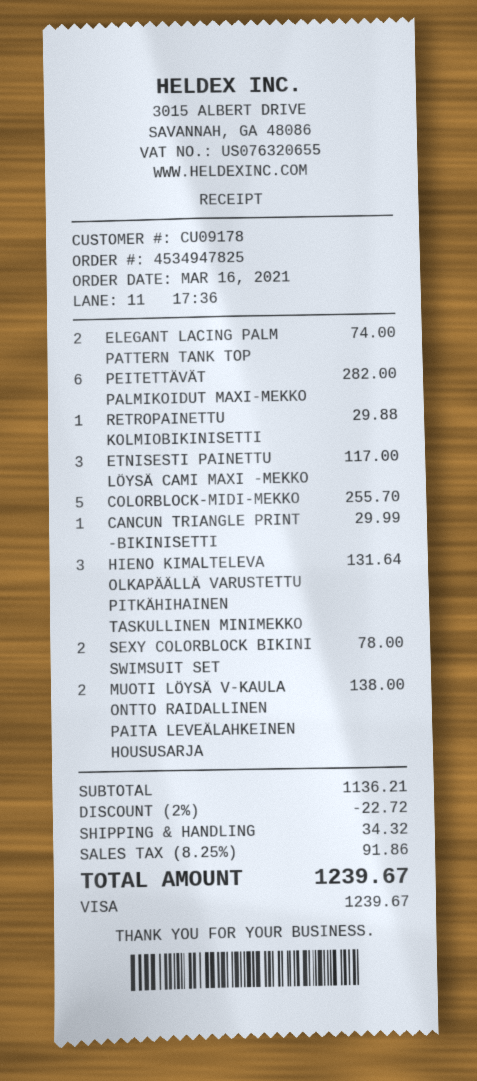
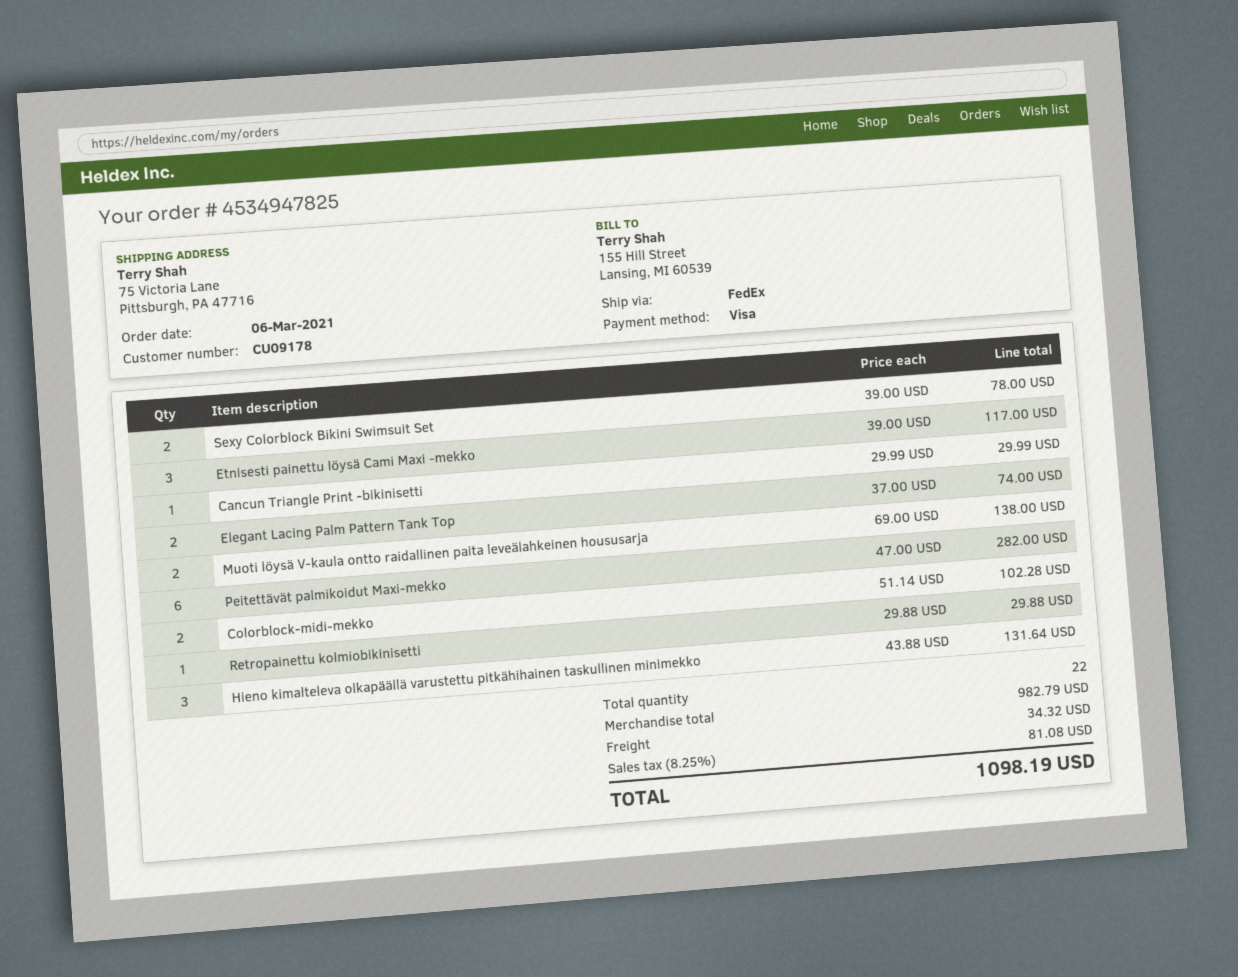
order date: 2021-03-16 -> 2021-03-06
COLORBLOCK-MIDI-MEKKO: 5 for 255.70 -> 2 for 102.28
subtotal: 1136.21 -> 982.79
discount: 2% = 22.72 -> none
tax: 8.25% = 91.86 -> 8.25% = 81.08
total: 1239.67 -> 1098.19

